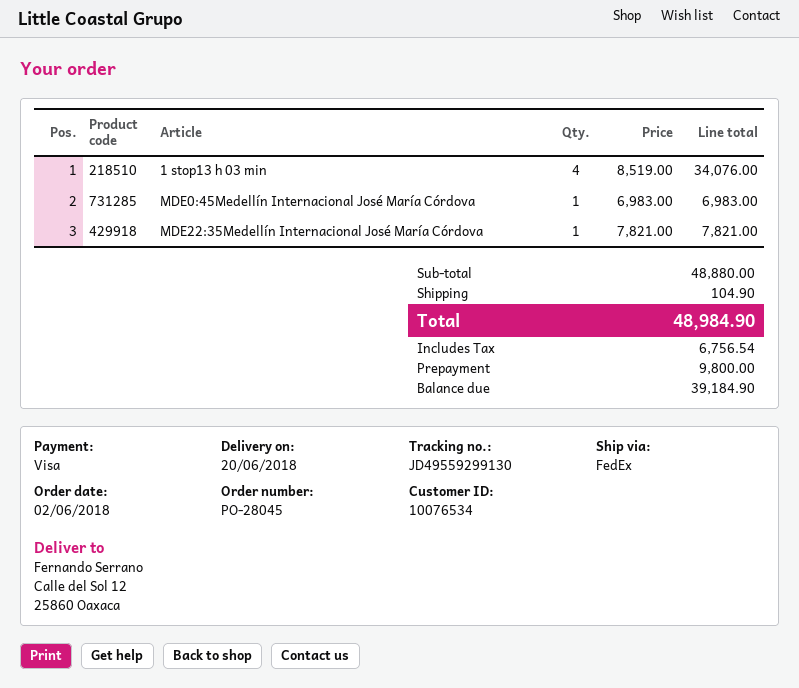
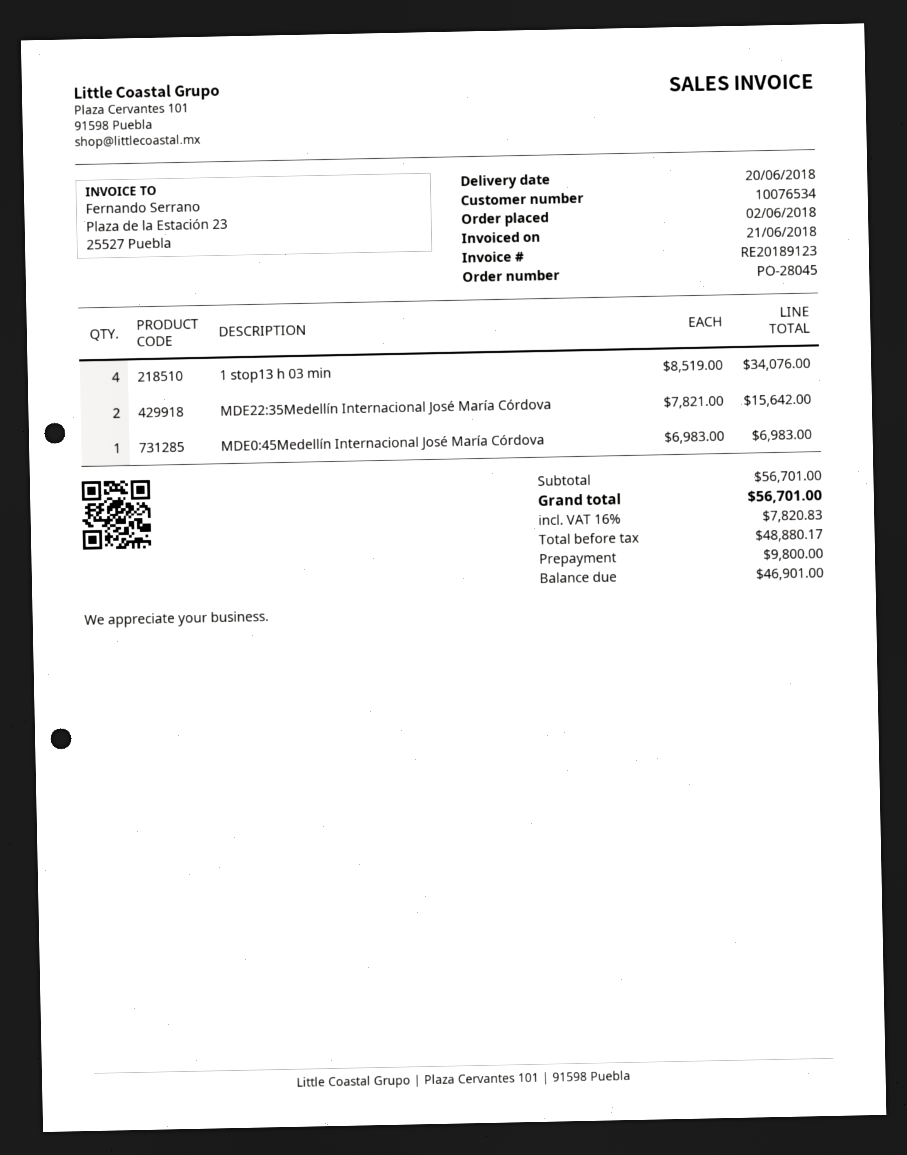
MDE22:35Medellín Internacional José María Córdova: 1 x 7821.00 = 7821.00 -> 2 x 7821.00 = 15642.00
subtotal: 48880.00 -> 56701.00
shipping: 104.90 -> none
tax: 6756.54 -> 7820.83
total: 48984.90 -> 56701.00
balance: 39184.90 -> 46901.00

